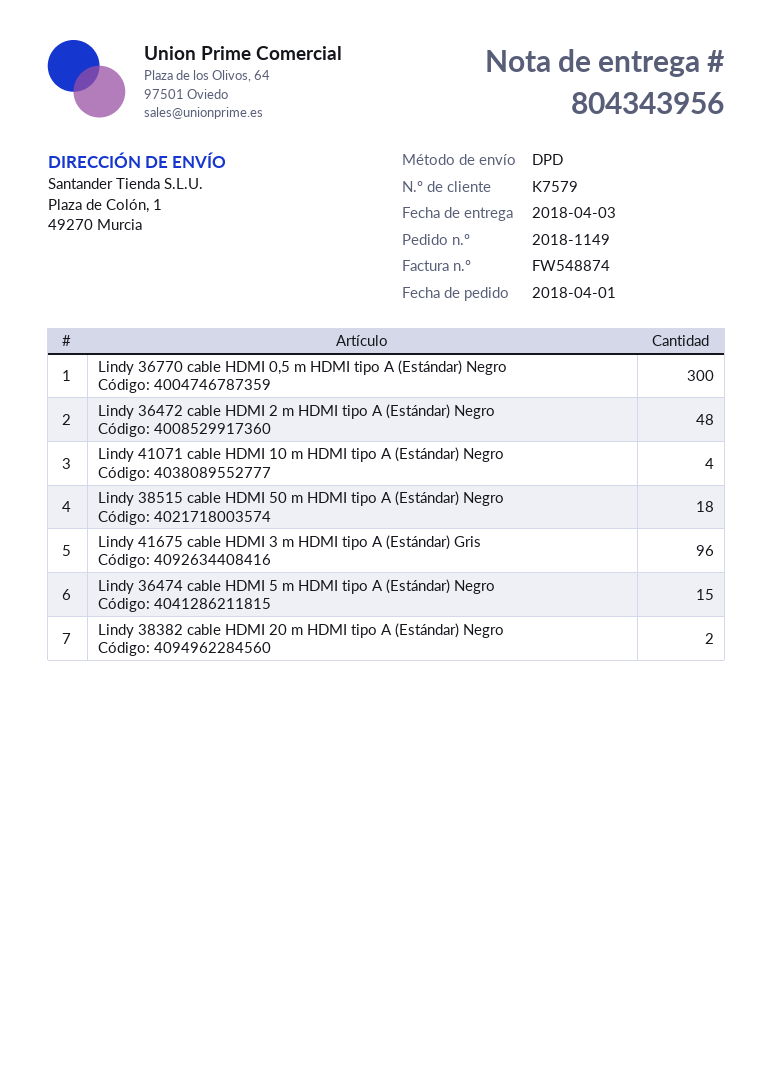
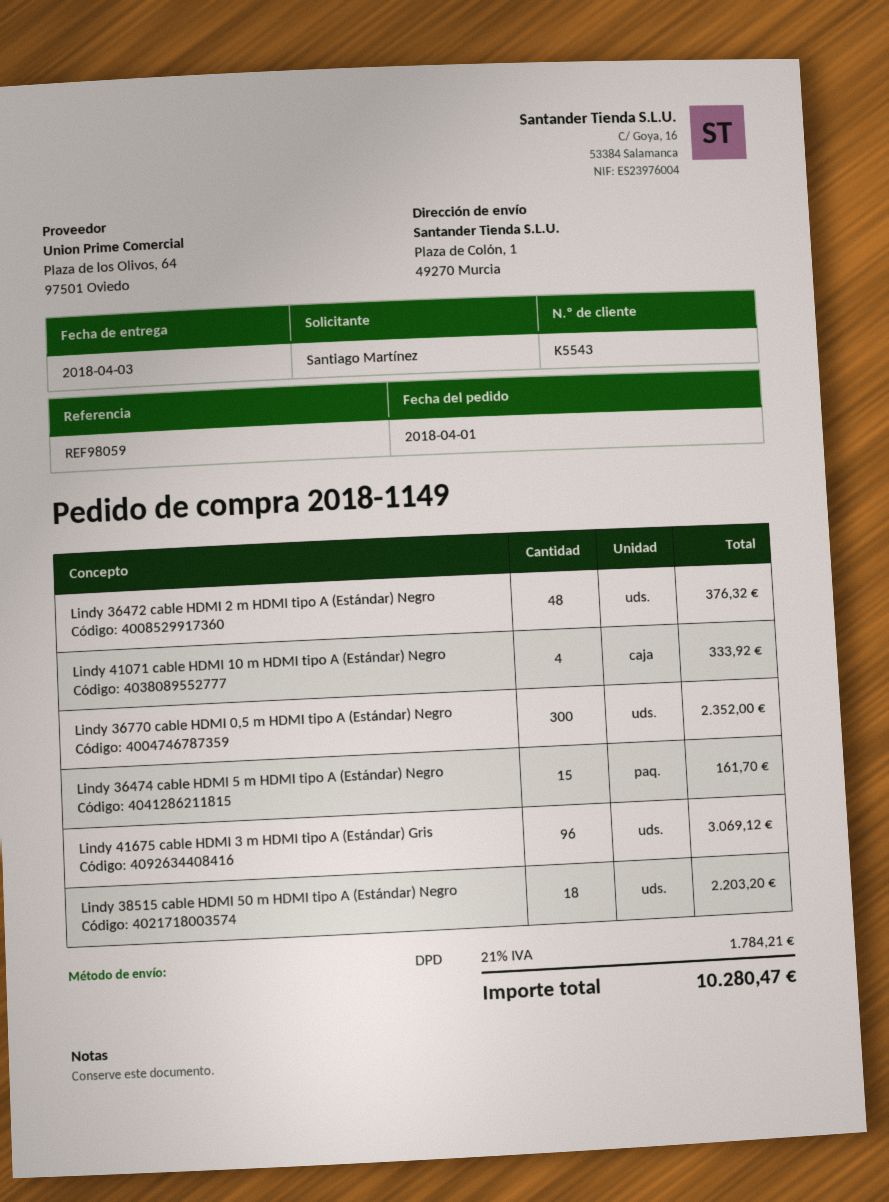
customer number: K7579 -> K5543
Lindy 38382 cable HDMI 20 m HDMI tipo A (Estándar) Negro: 2 -> none

